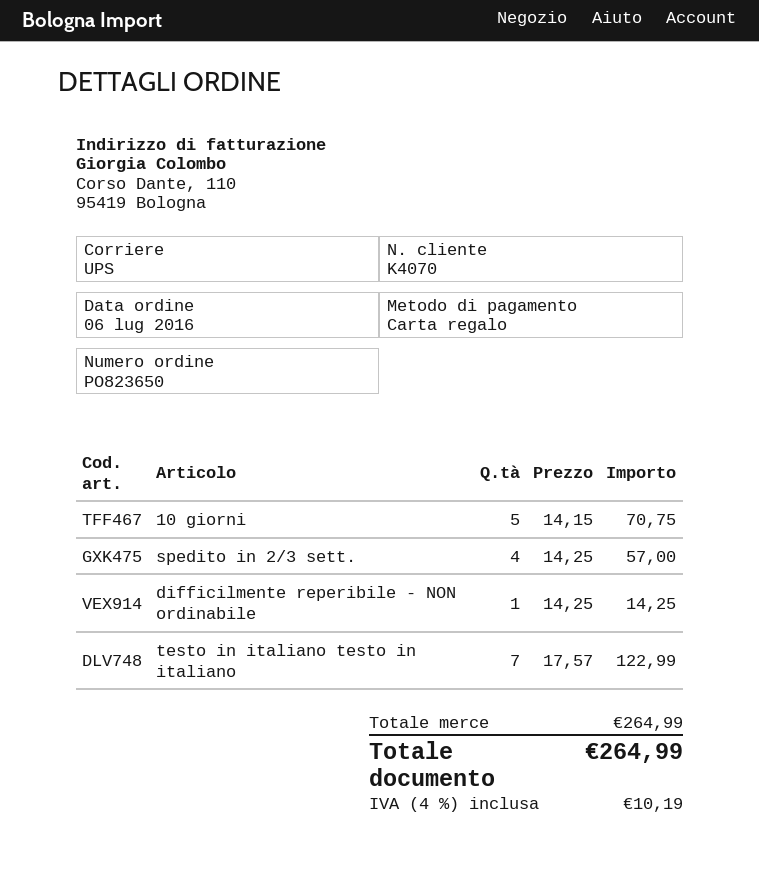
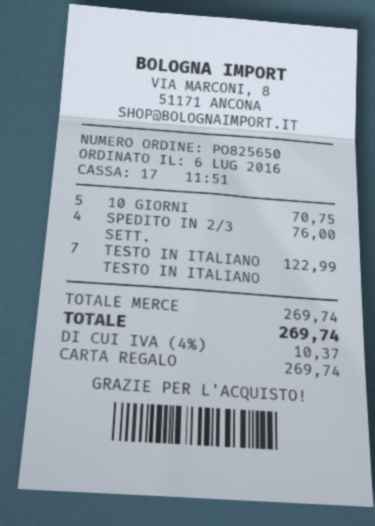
order number: PO823650 -> PO825650
spedito in 2/3 sett.: 4 for 57.00 -> 4 for 76.00
difficilmente reperibile - NON ordinabile: 1 for 14.25 -> none
subtotal: 264.99 -> 269.74
tax: 4% = 10.19 -> 4% = 10.37
total: 264.99 -> 269.74

